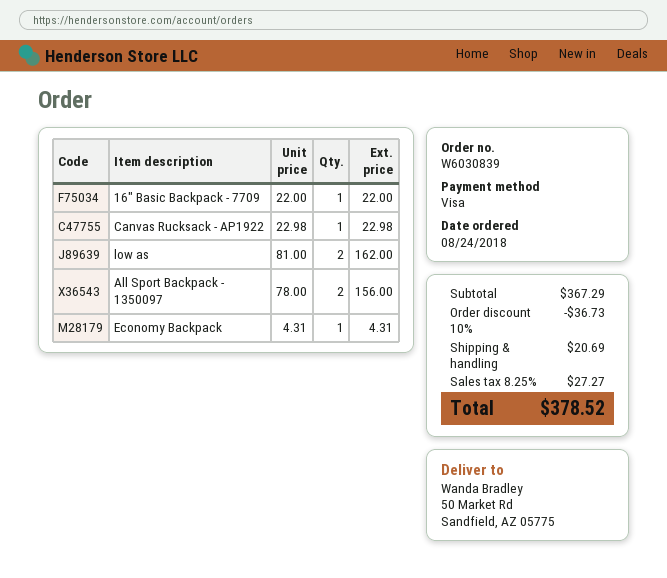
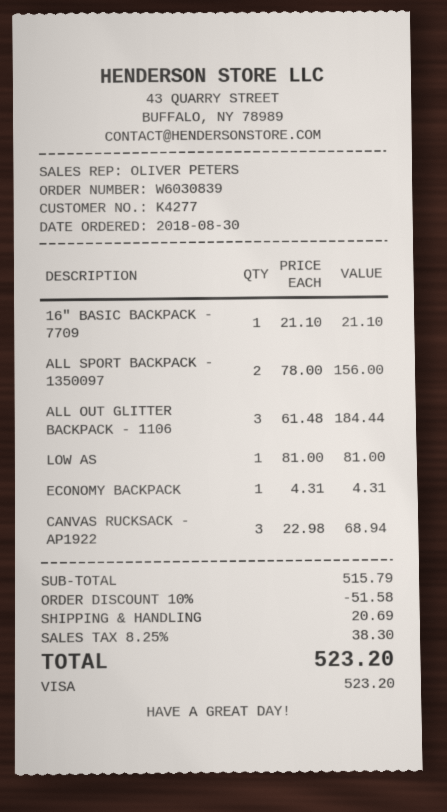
order date: 2018-08-24 -> 2018-08-30
16" Basic Backpack - 7709: 1 x 22.00 = 22.00 -> 1 x 21.10 = 21.10
Canvas Rucksack - AP1922: 1 x 22.98 = 22.98 -> 3 x 22.98 = 68.94
low as: 2 x 81.00 = 162.00 -> 1 x 81.00 = 81.00
ALL OUT GLITTER BACKPACK - 1106: none -> 3 x 61.48 = 184.44
subtotal: 367.29 -> 515.79
discount: 10% = 36.73 -> 10% = 51.58
tax: 8.25% = 27.27 -> 8.25% = 38.30
total: 378.52 -> 523.20

